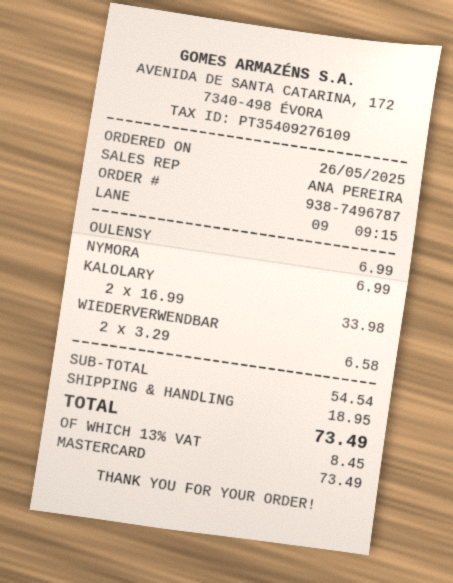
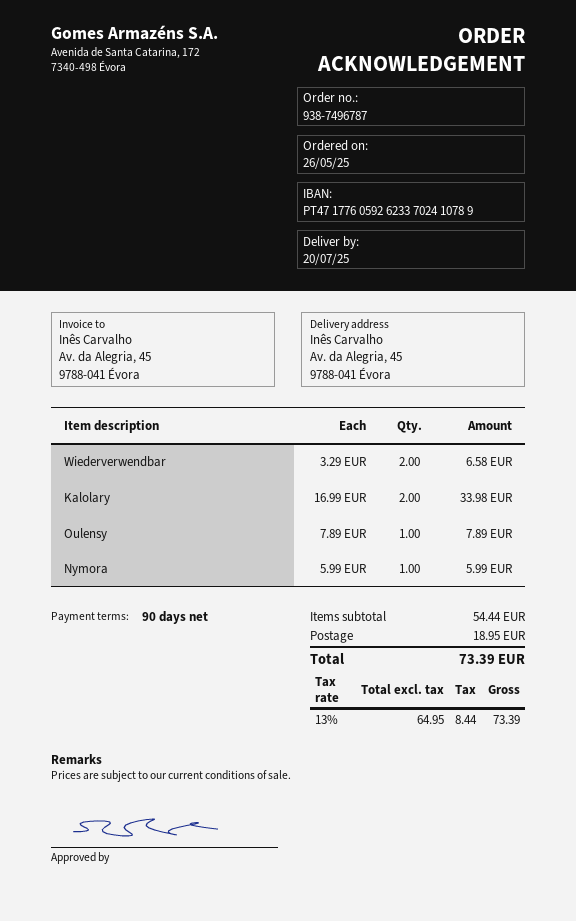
OULENSY: 1 x 6.99 = 6.99 -> 1 x 7.89 = 7.89
NYMORA: 1 x 6.99 = 6.99 -> 1 x 5.99 = 5.99
subtotal: 54.54 -> 54.44
tax: 13% = 8.45 -> 13% = 8.44
total: 73.49 -> 73.39

